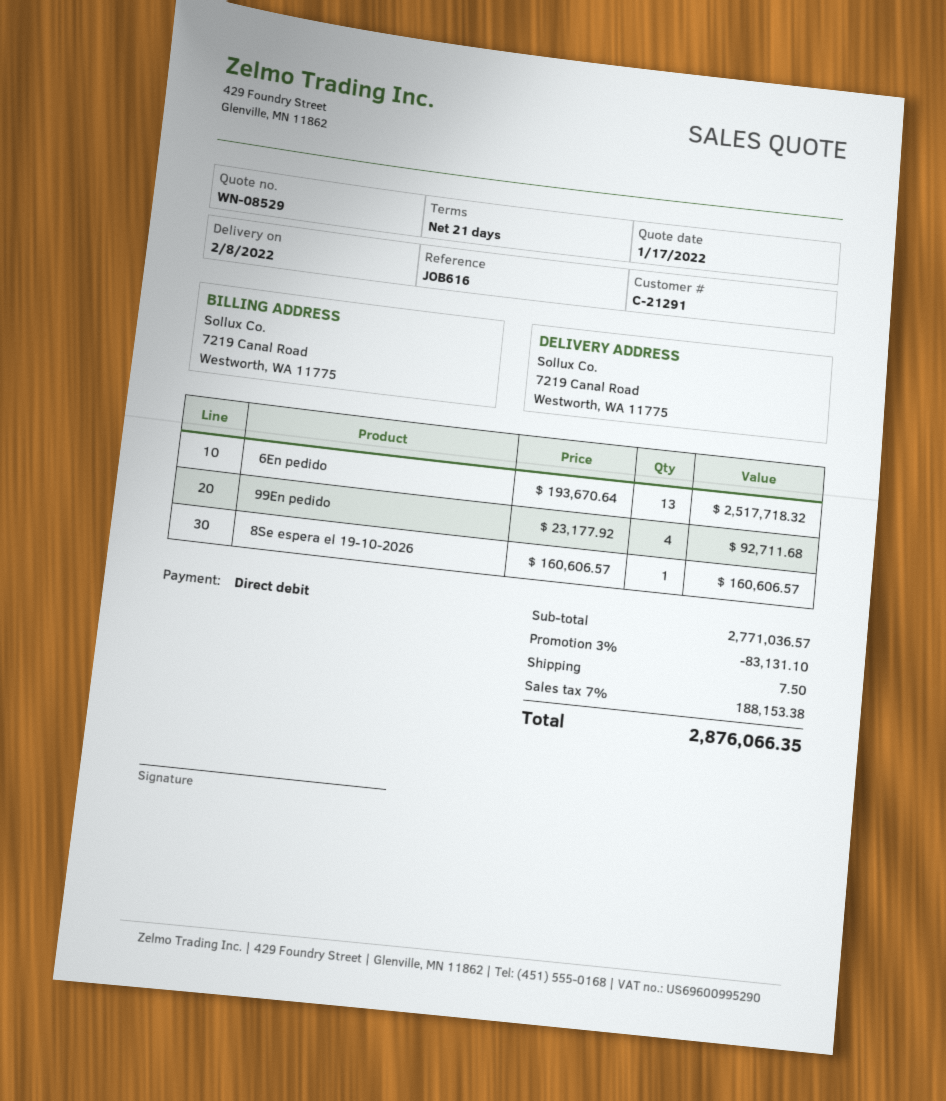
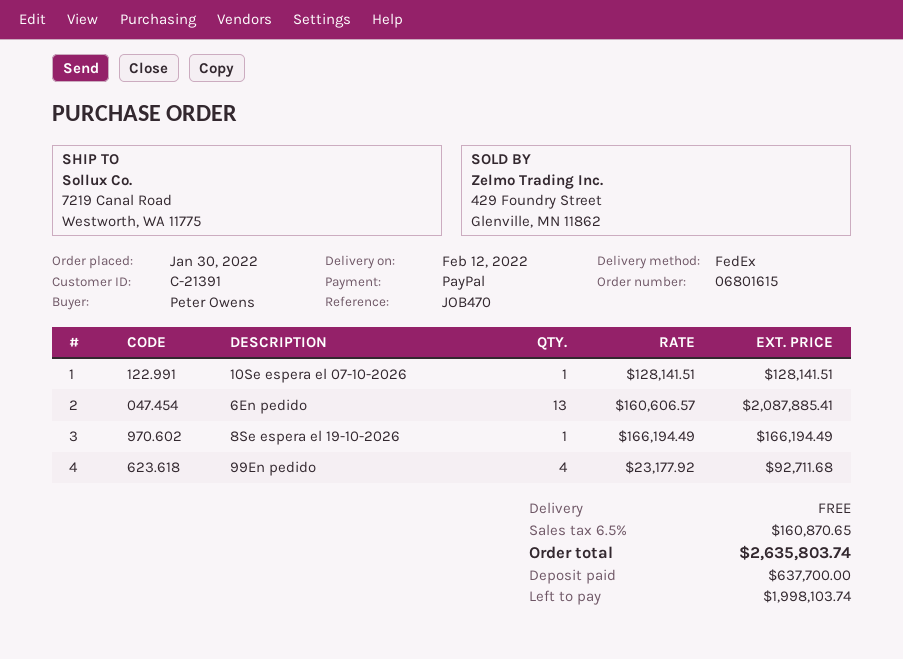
delivery date: 2022-02-08 -> 2022-02-12
customer number: C-21291 -> C-21391
reference: JOB616 -> JOB470
payment method: direct debit -> PayPal
6En pedido: 13 x 193670.64 = 2517718.32 -> 13 x 160606.57 = 2087885.41
8Se espera el 19-10-2026: 1 x 160606.57 = 160606.57 -> 1 x 166194.49 = 166194.49
10Se espera el 07-10-2026: none -> 1 x 128141.51 = 128141.51
discount: 3% = 83131.10 -> none
shipping: 7.50 -> 0.00
tax: 7% = 188153.38 -> 6.5% = 160870.65
total: 2876066.35 -> 2635803.74

